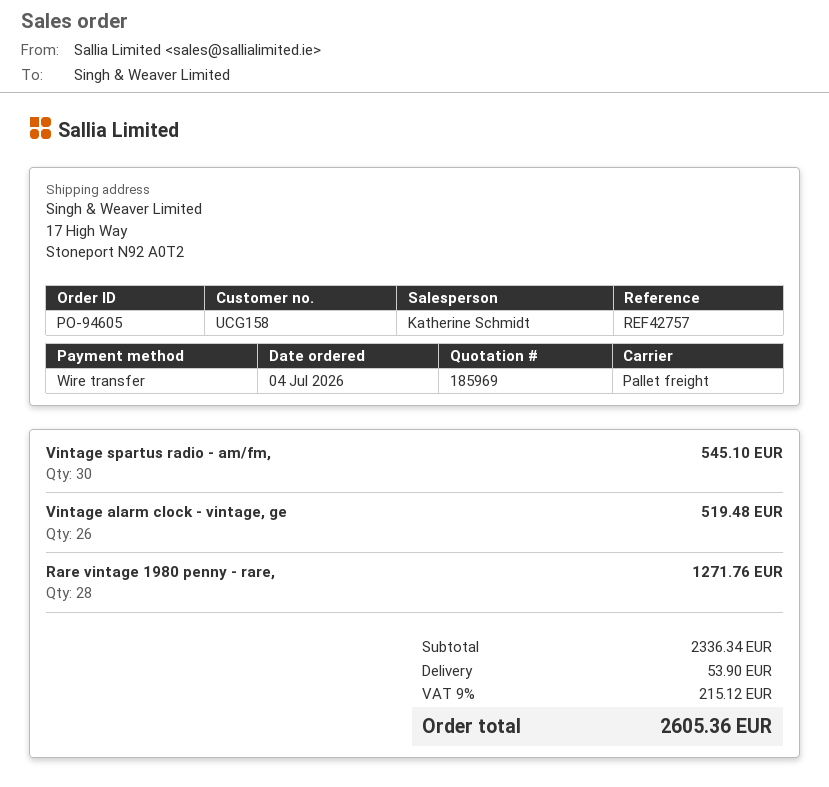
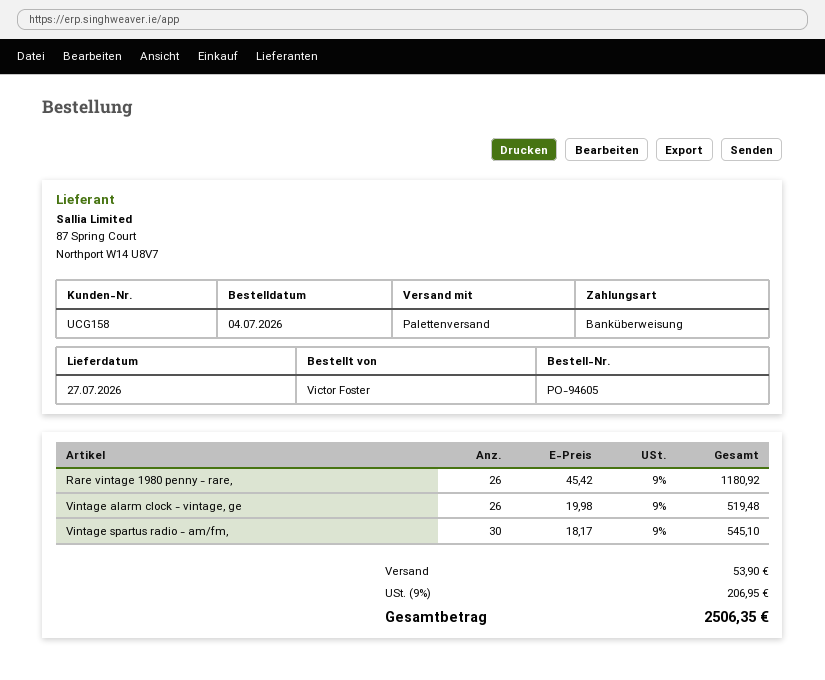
Rare vintage 1980 penny - rare,: 28 for 1271.76 -> 26 for 1180.92
tax: 9% = 215.12 -> 9% = 206.95
total: 2605.36 -> 2506.35

